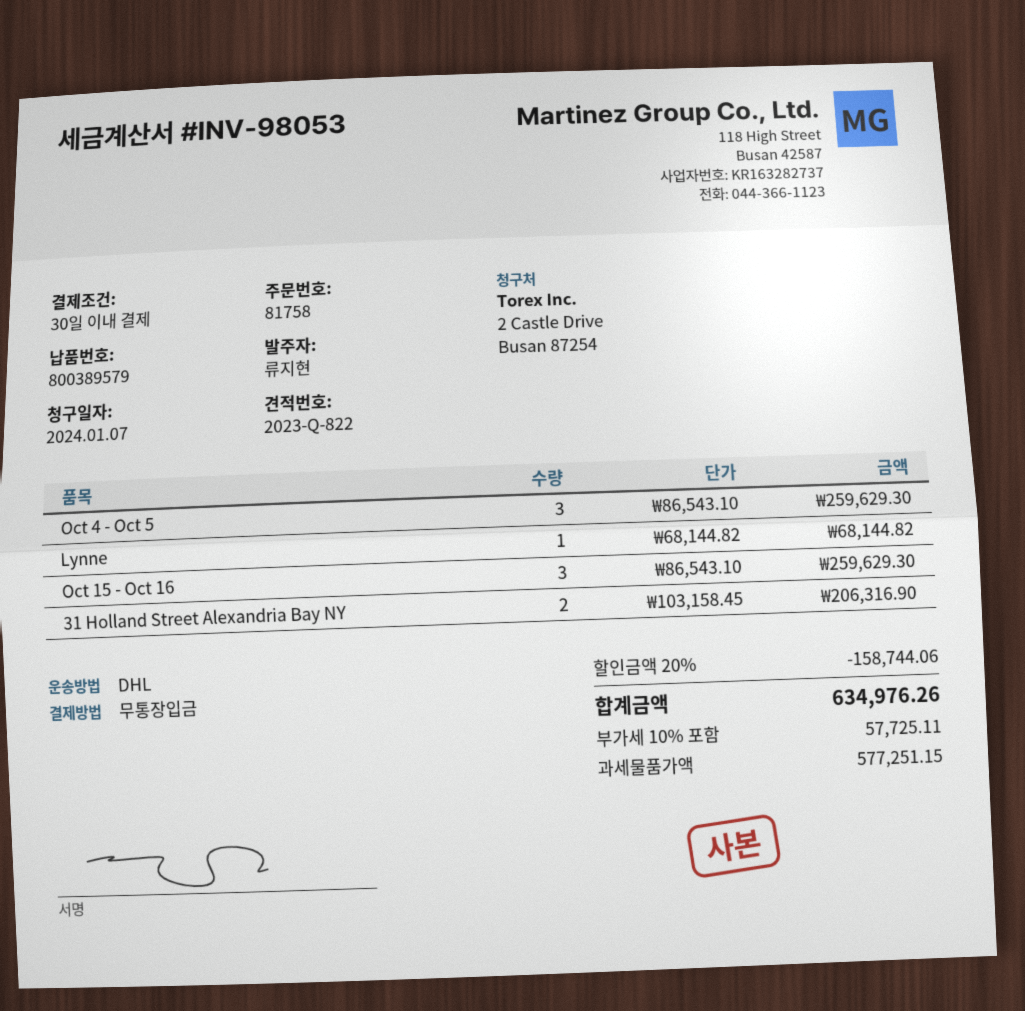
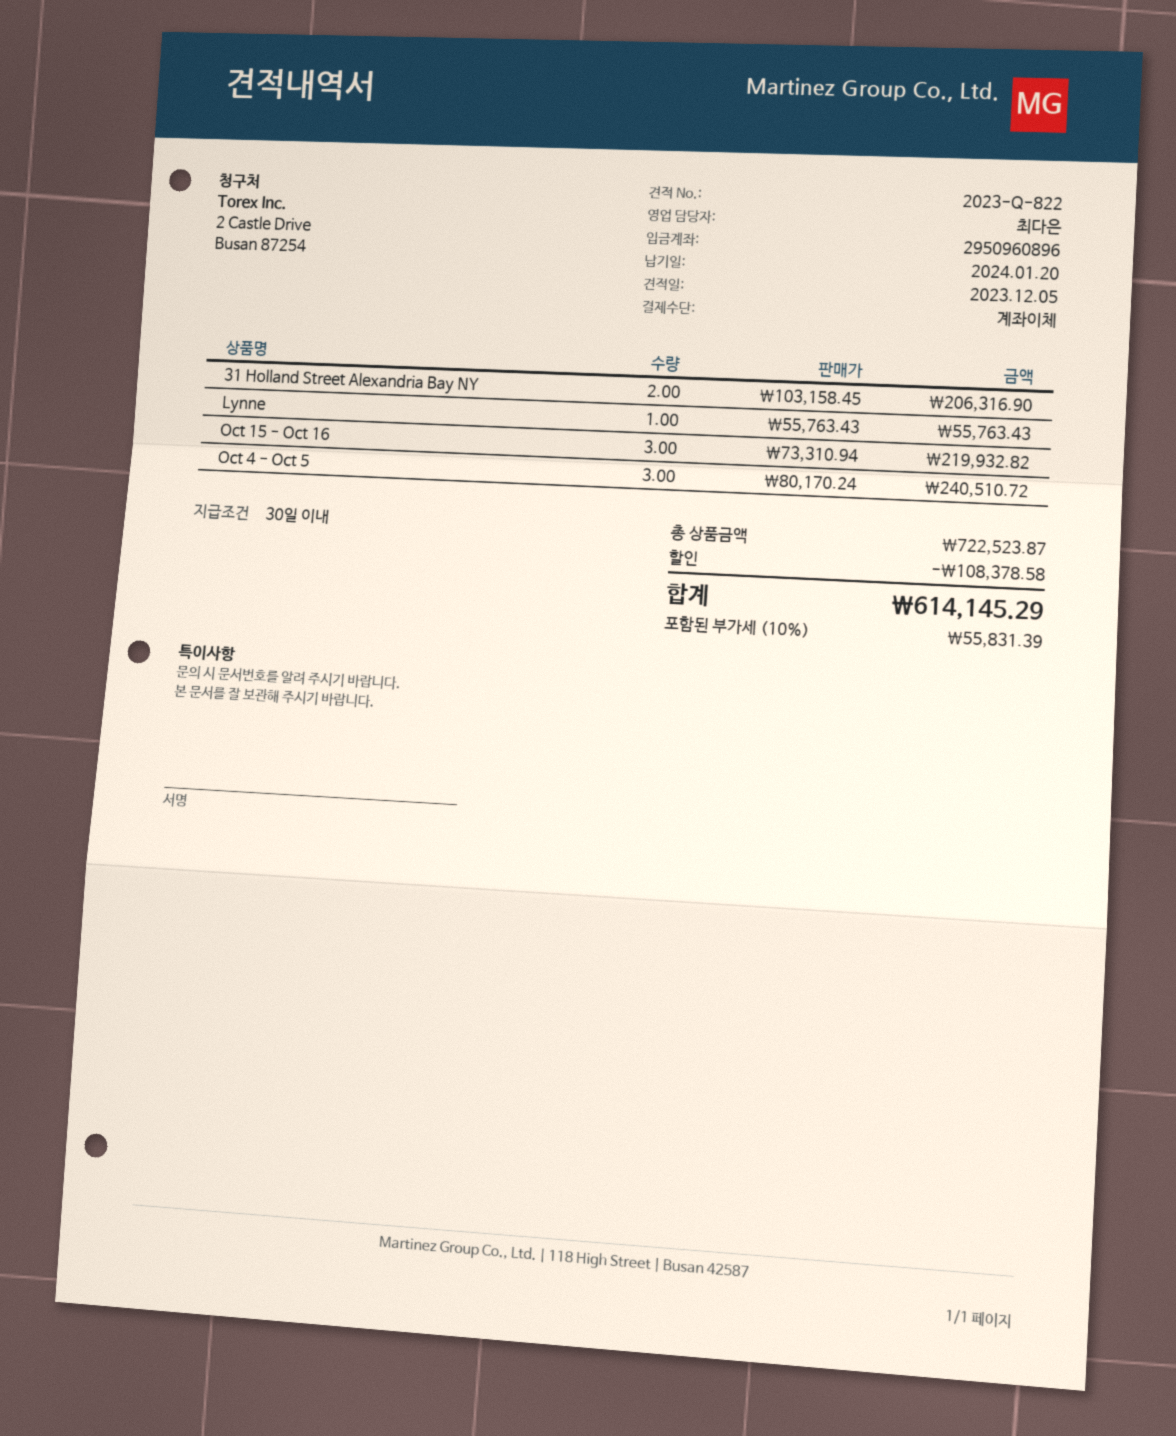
Oct 4 - Oct 5: 3 x 86543.10 = 259629.30 -> 3 x 80170.24 = 240510.72
Lynne: 1 x 68144.82 = 68144.82 -> 1 x 55763.43 = 55763.43
Oct 15 - Oct 16: 3 x 86543.10 = 259629.30 -> 3 x 73310.94 = 219932.82
discount: 158744.06 -> 108378.58
tax: 10% = 57725.11 -> 10% = 55831.39
total: 634976.26 -> 614145.29

